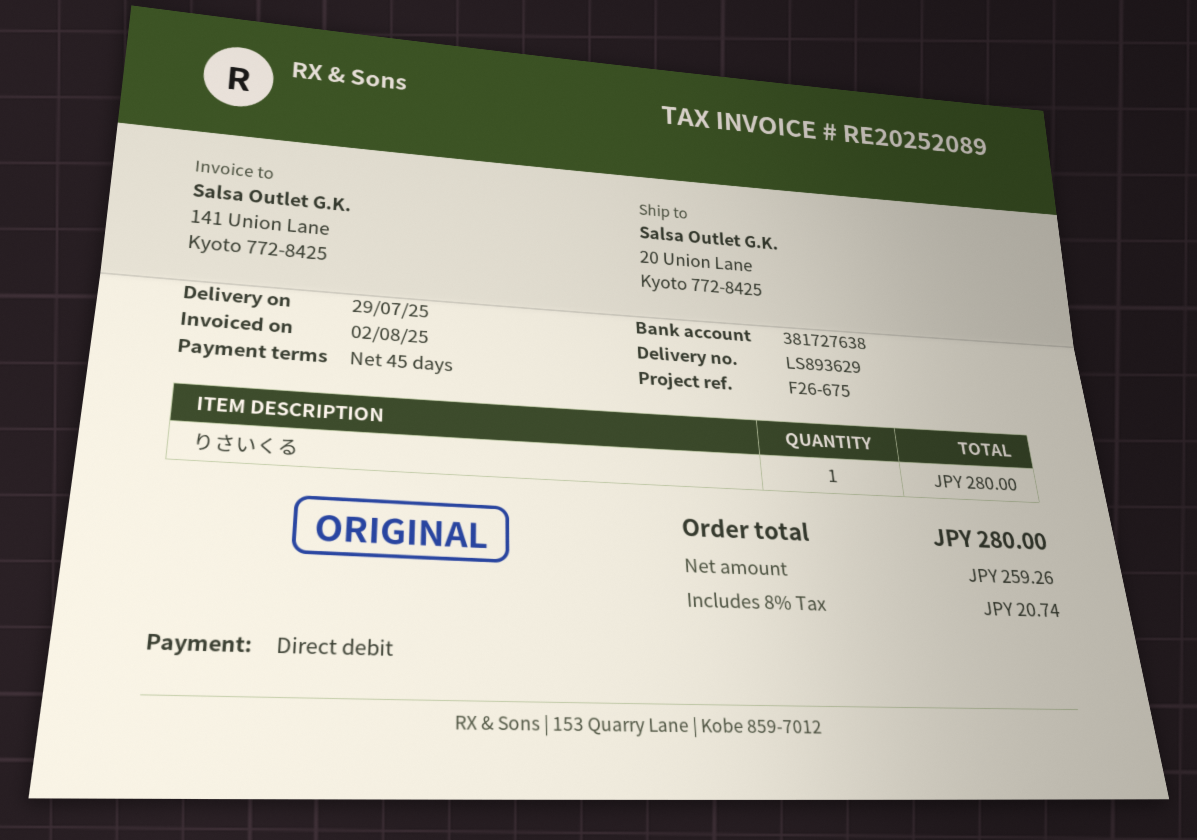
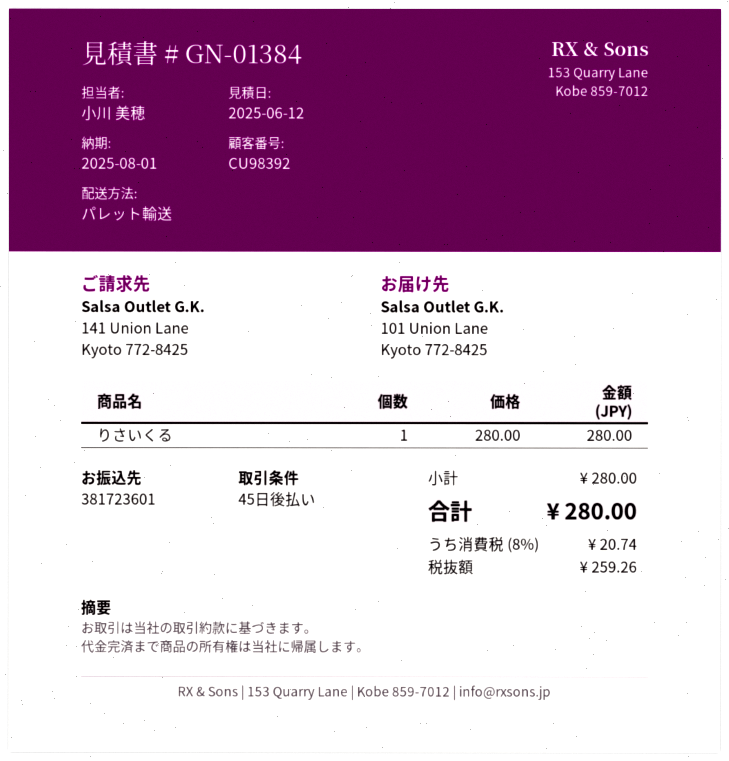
delivery date: 2025-07-29 -> 2025-08-01
bank account: 381727638 -> 381723601
ship to: 20 Union Lane, Kyoto 772-8425 -> 101 Union Lane, Kyoto 772-8425

